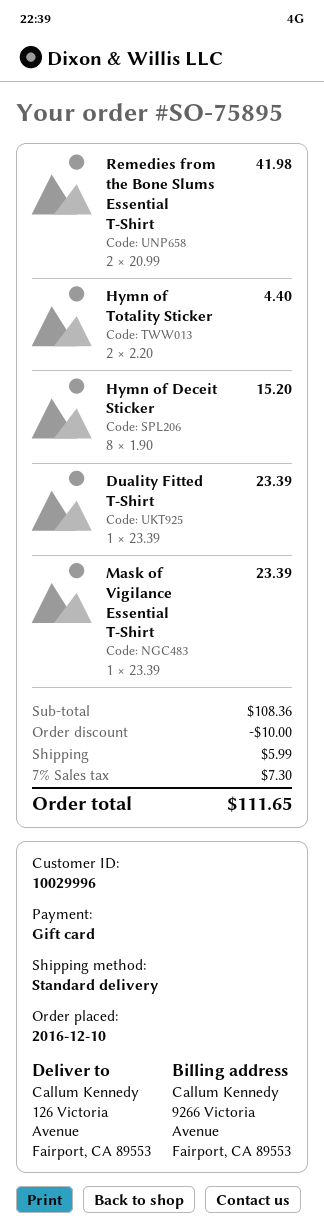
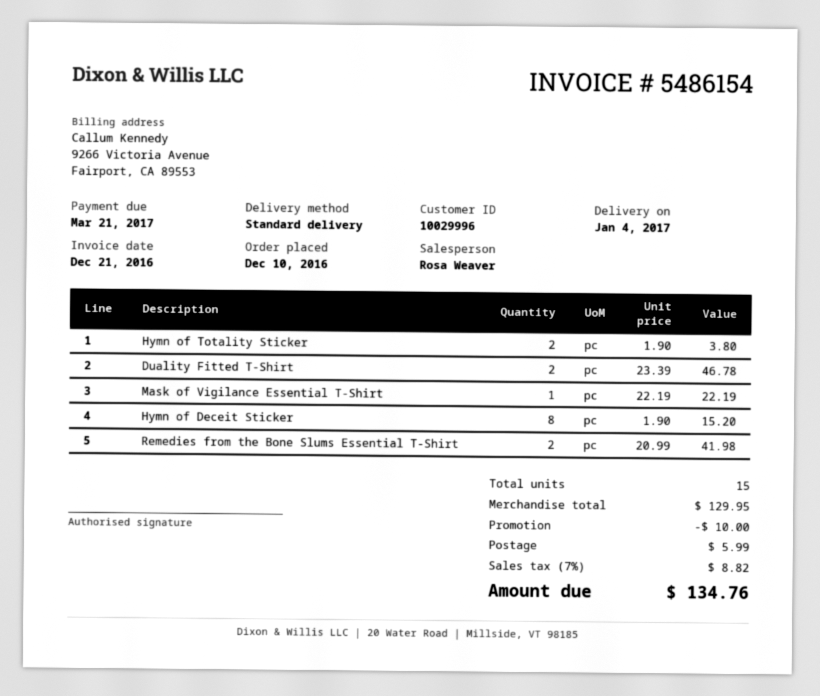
Hymn of Totality Sticker: 2 x 2.20 = 4.40 -> 2 x 1.90 = 3.80
Duality Fitted T-Shirt: 1 x 23.39 = 23.39 -> 2 x 23.39 = 46.78
Mask of Vigilance Essential T-Shirt: 1 x 23.39 = 23.39 -> 1 x 22.19 = 22.19
subtotal: 108.36 -> 129.95
tax: 7% = 7.30 -> 7% = 8.82
total: 111.65 -> 134.76

